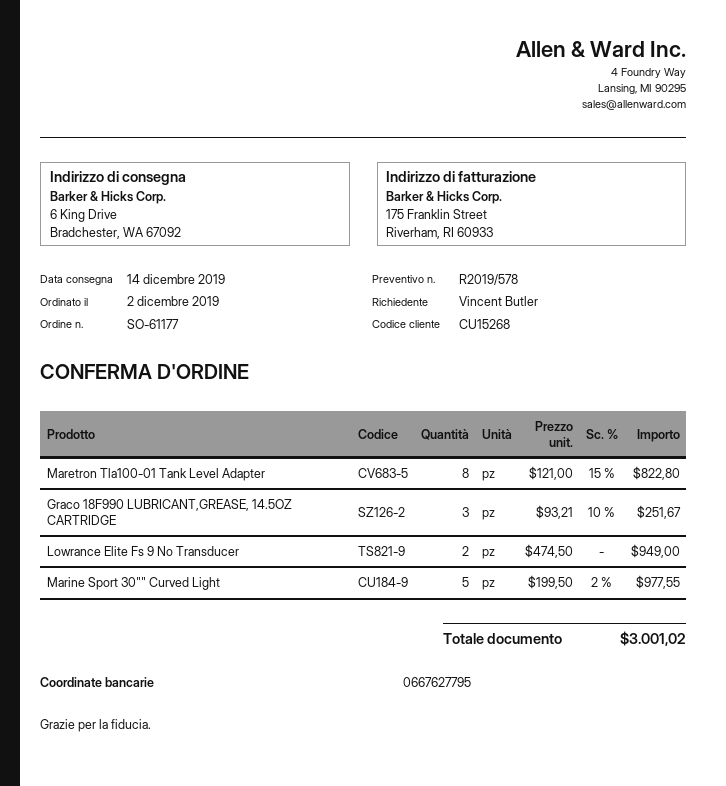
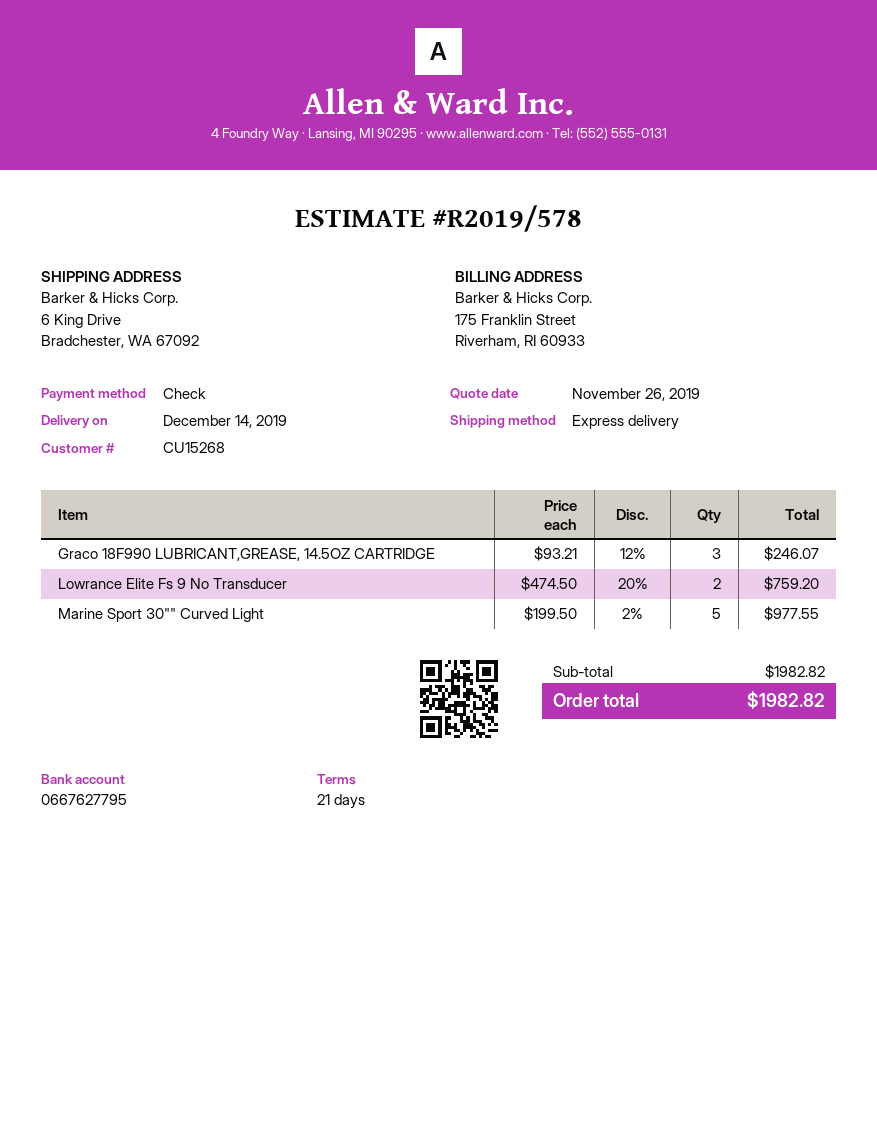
Maretron Tla100-01 Tank Level Adapter: 8 x 121.00 - 15% = 822.80 -> none
Graco 18F990 LUBRICANT,GREASE, 14.5OZ CARTRIDGE: 3 x 93.21 - 10% = 251.67 -> 3 x 93.21 - 12% = 246.07
Lowrance Elite Fs 9 No Transducer: 2 x 474.50 = 949.00 -> 2 x 474.50 - 20% = 759.20
total: 3001.02 -> 1982.82

